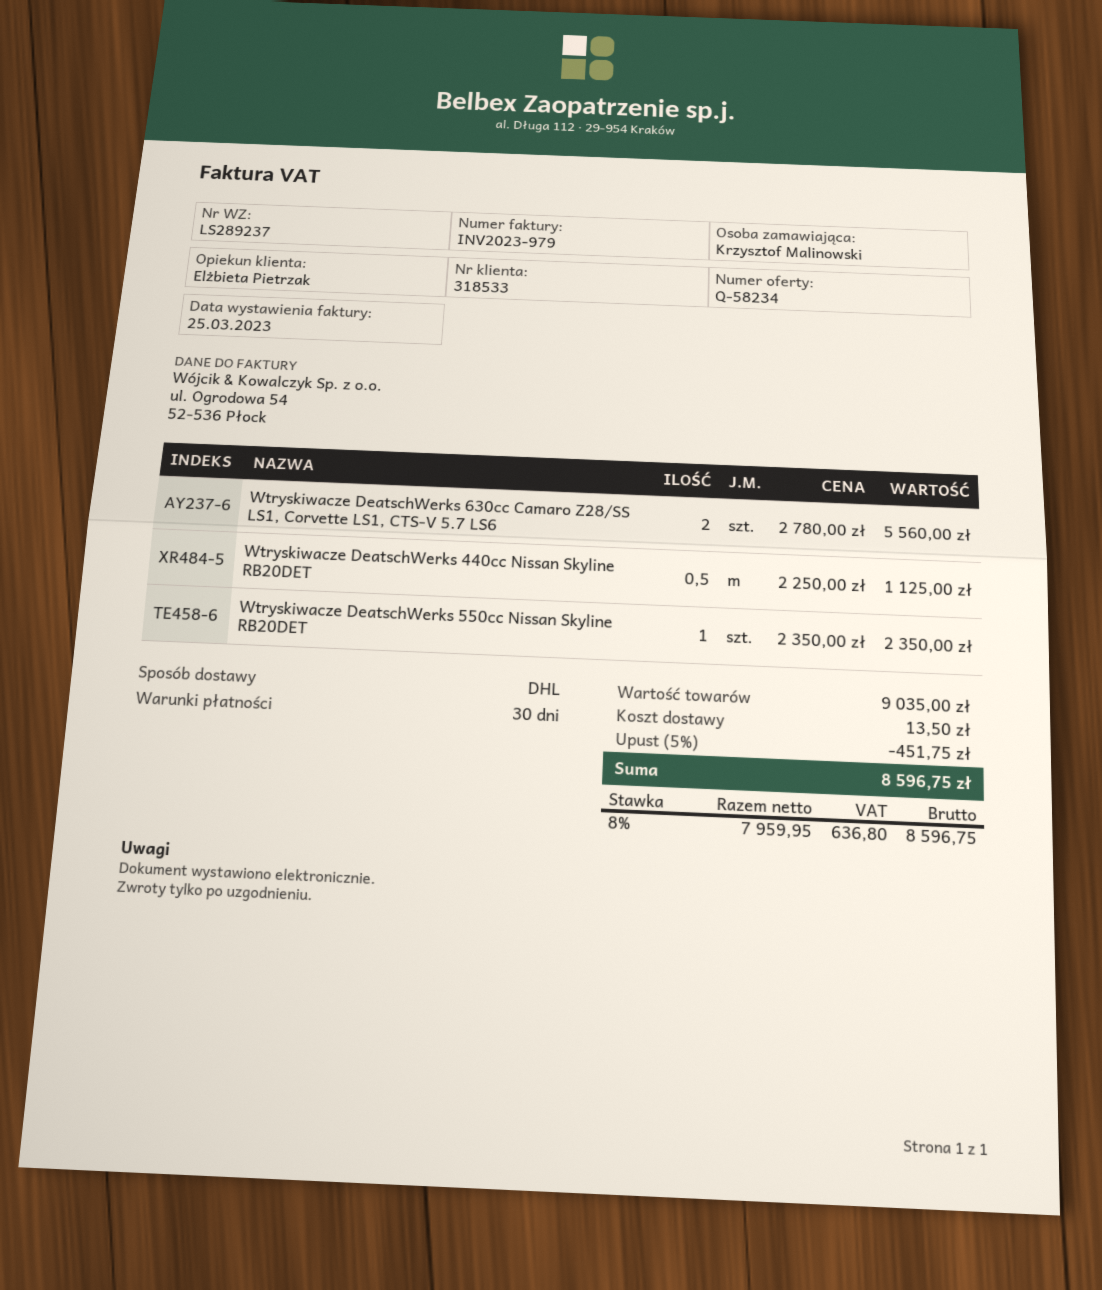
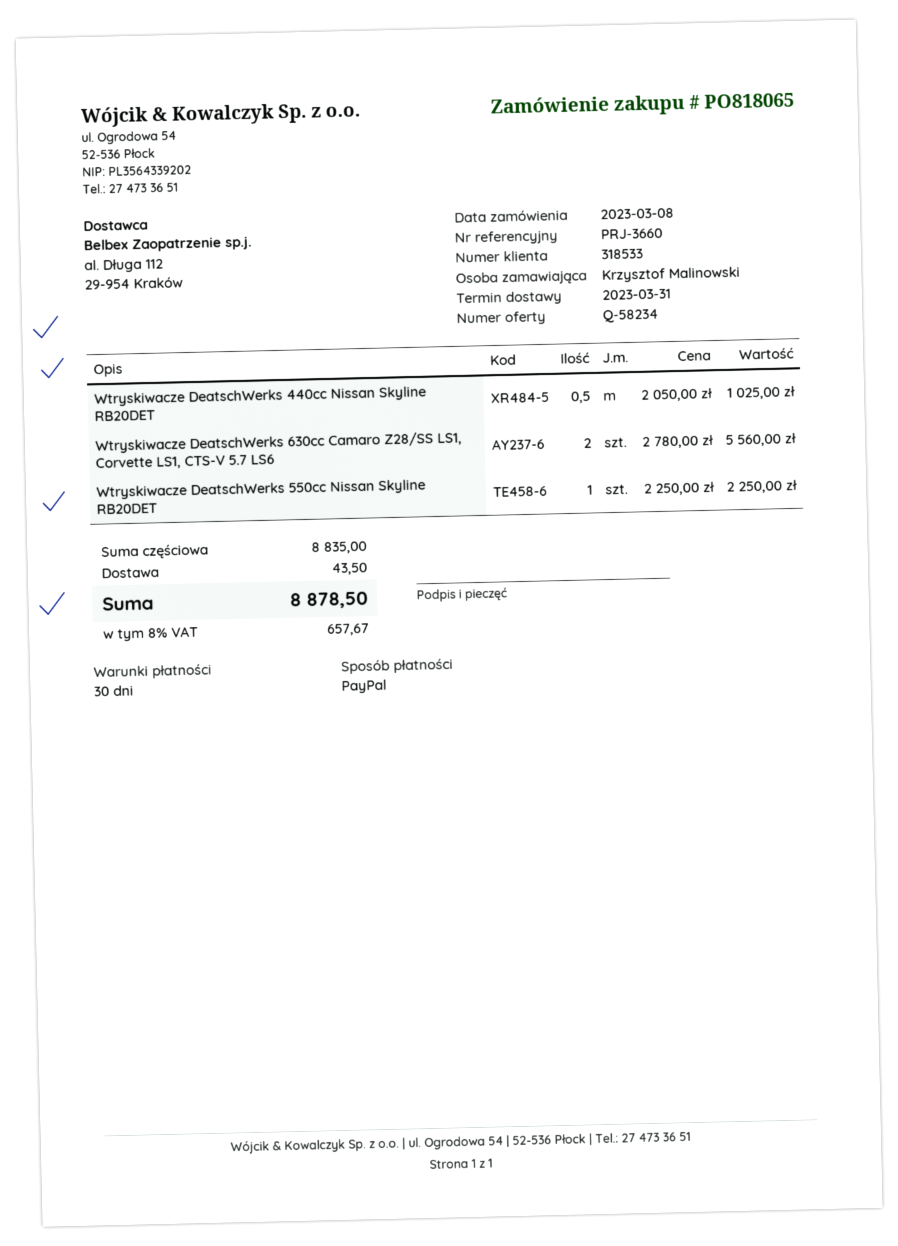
Wtryskiwacze DeatschWerks 440cc Nissan Skyline RB20DET: 0.5 x 2250.00 = 1125.00 -> 0.5 x 2050.00 = 1025.00
Wtryskiwacze DeatschWerks 550cc Nissan Skyline RB20DET: 1 x 2350.00 = 2350.00 -> 1 x 2250.00 = 2250.00
subtotal: 9035.00 -> 8835.00
discount: 5% = 451.75 -> none
shipping: 13.50 -> 43.50
tax: 8% = 636.80 -> 8% = 657.67
total: 8596.75 -> 8878.50

